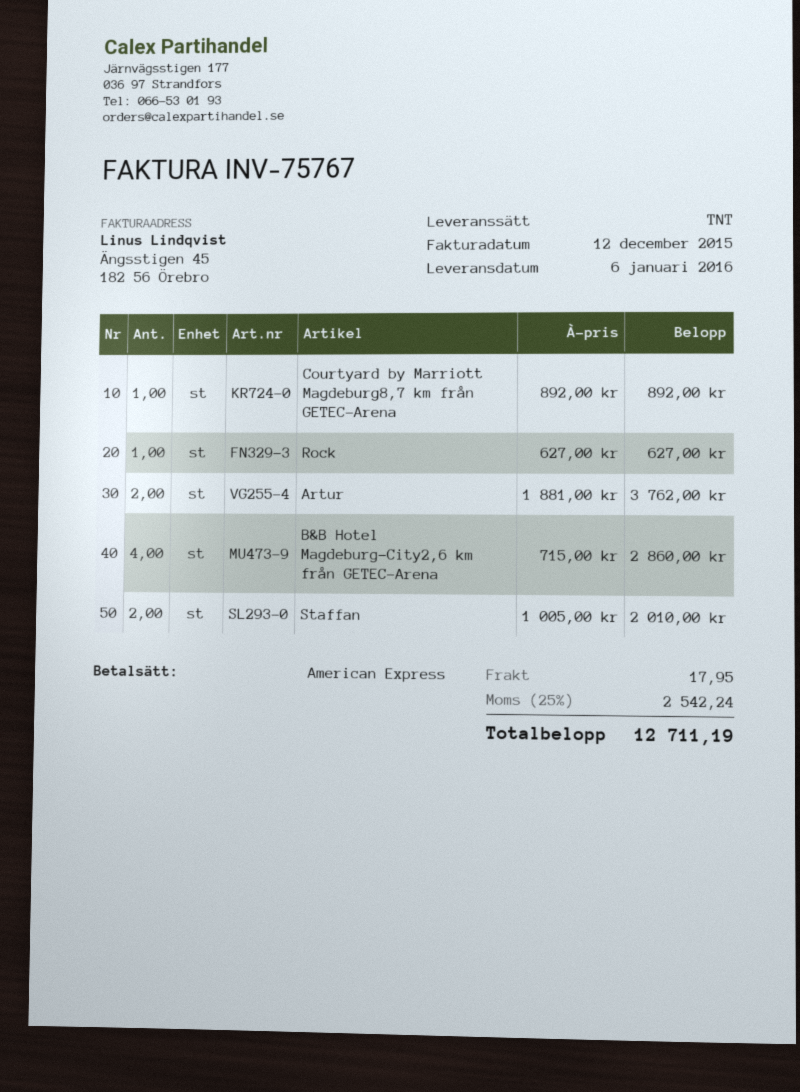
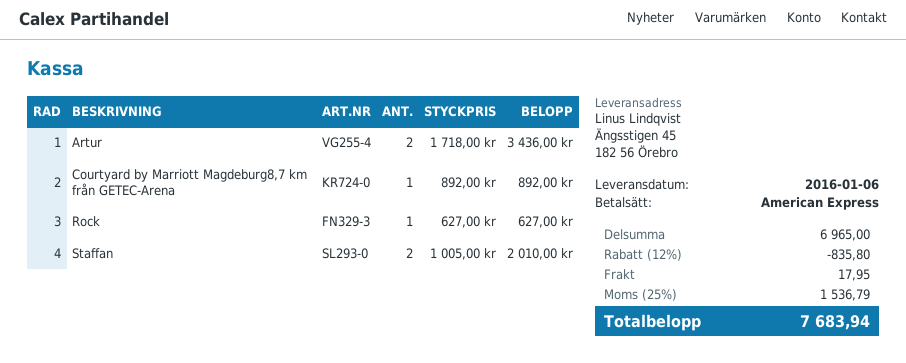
Artur: 2 x 1881.00 = 3762.00 -> 2 x 1718.00 = 3436.00
B&B Hotel Magdeburg-City2,6 km från GETEC-Arena: 4 x 715.00 = 2860.00 -> none
discount: none -> 12% = 835.80
tax: 25% = 2542.24 -> 25% = 1536.79
total: 12711.19 -> 7683.94

